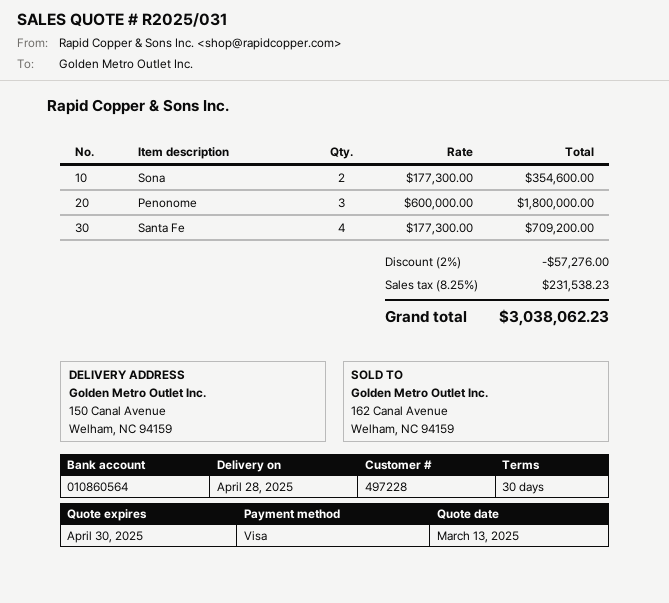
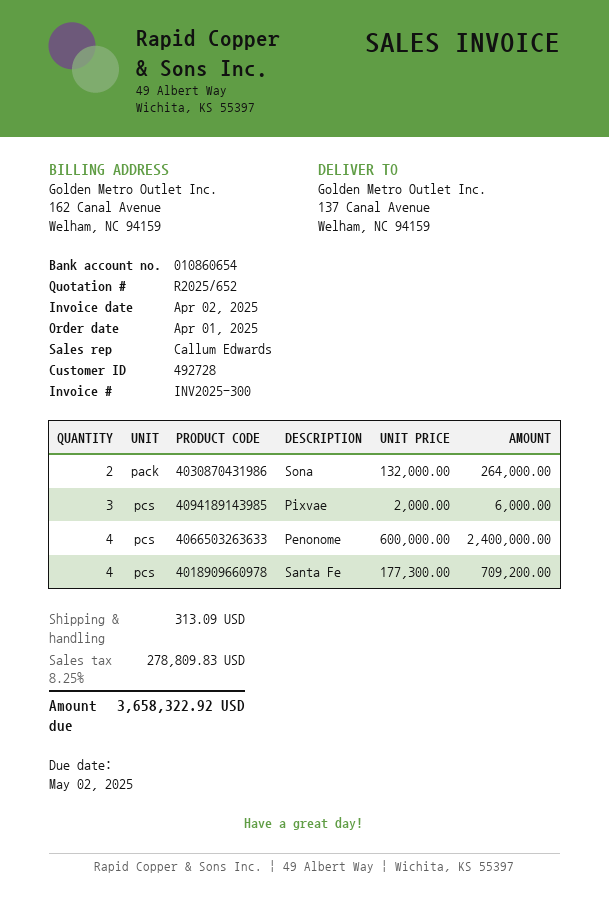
quote number: R2025/031 -> R2025/652
customer number: 497228 -> 492728
bank account: 010860564 -> 010860654
ship to: 150 Canal Avenue, Welham, NC 94159 -> 137 Canal Avenue, Welham, NC 94159
Sona: 2 x 177300.00 = 354600.00 -> 2 x 132000.00 = 264000.00
Penonome: 3 x 600000.00 = 1800000.00 -> 4 x 600000.00 = 2400000.00
Pixvae: none -> 3 x 2000.00 = 6000.00
discount: 2% = 57276.00 -> none
shipping: none -> 313.09
tax: 8.25% = 231538.23 -> 8.25% = 278809.83
total: 3038062.23 -> 3658322.92

